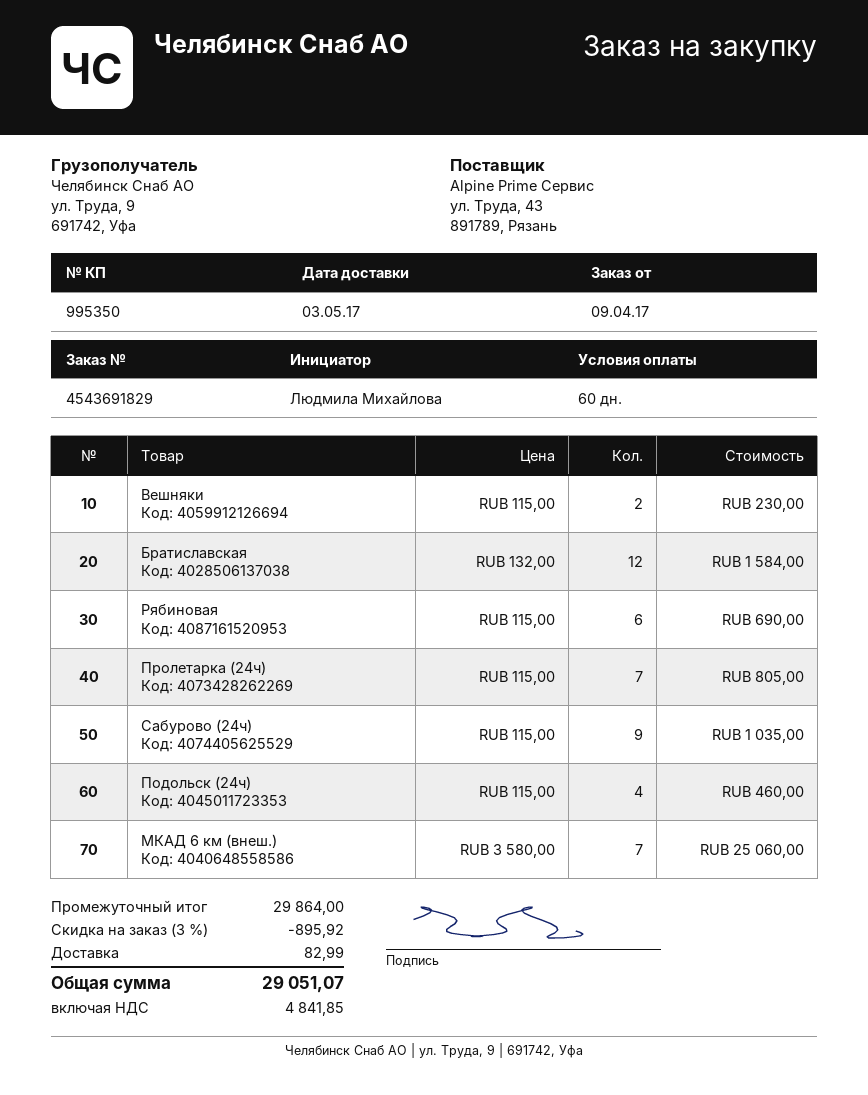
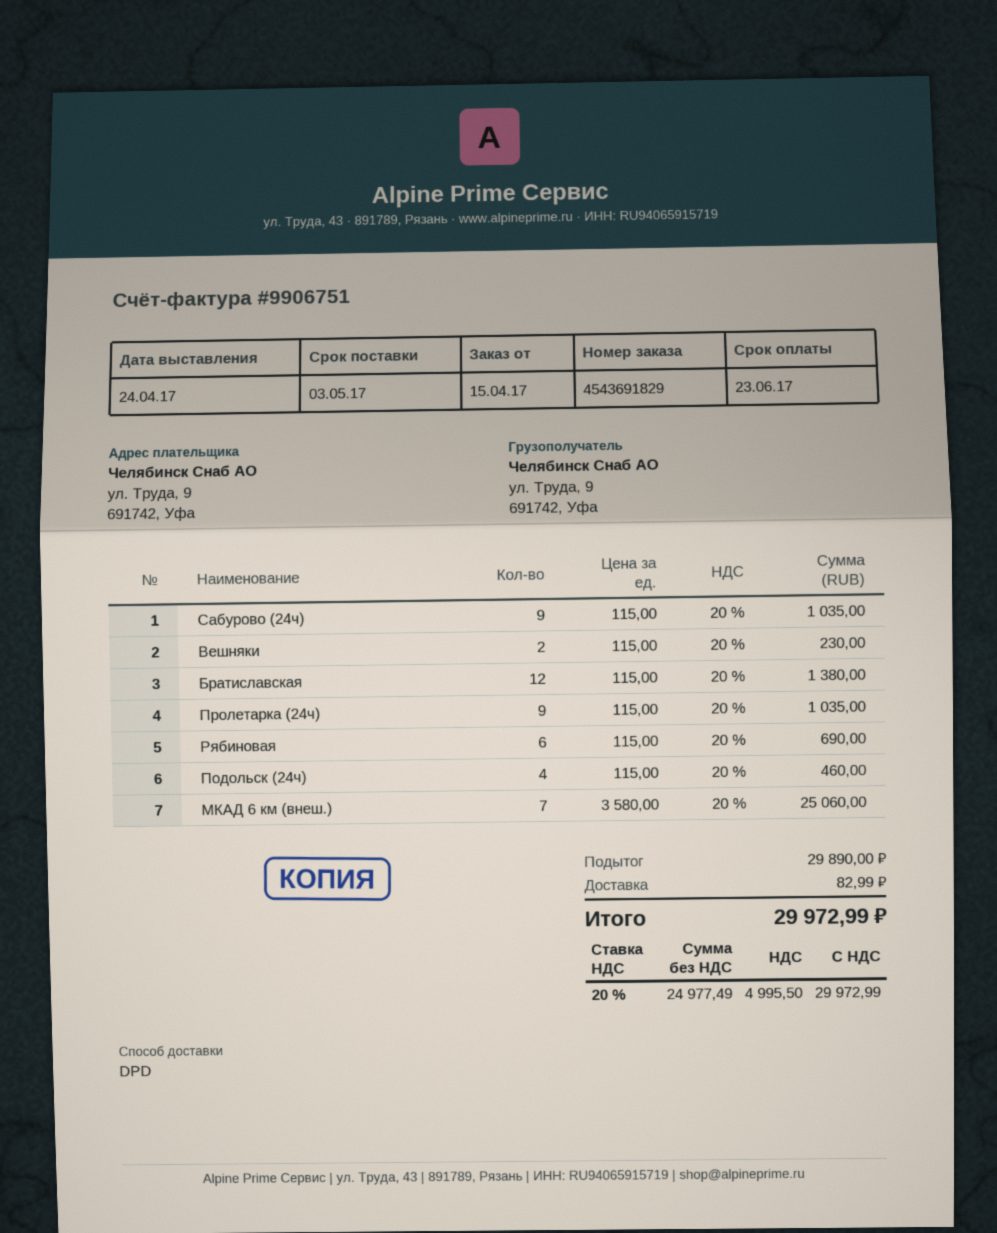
order date: 2017-04-09 -> 2017-04-15
Братиславская: 12 x 132.00 = 1584.00 -> 12 x 115.00 = 1380.00
Пролетарка (24ч): 7 x 115.00 = 805.00 -> 9 x 115.00 = 1035.00
subtotal: 29864.00 -> 29890.00
discount: 3% = 895.92 -> none
tax: 4841.85 -> 4995.50
total: 29051.07 -> 29972.99

